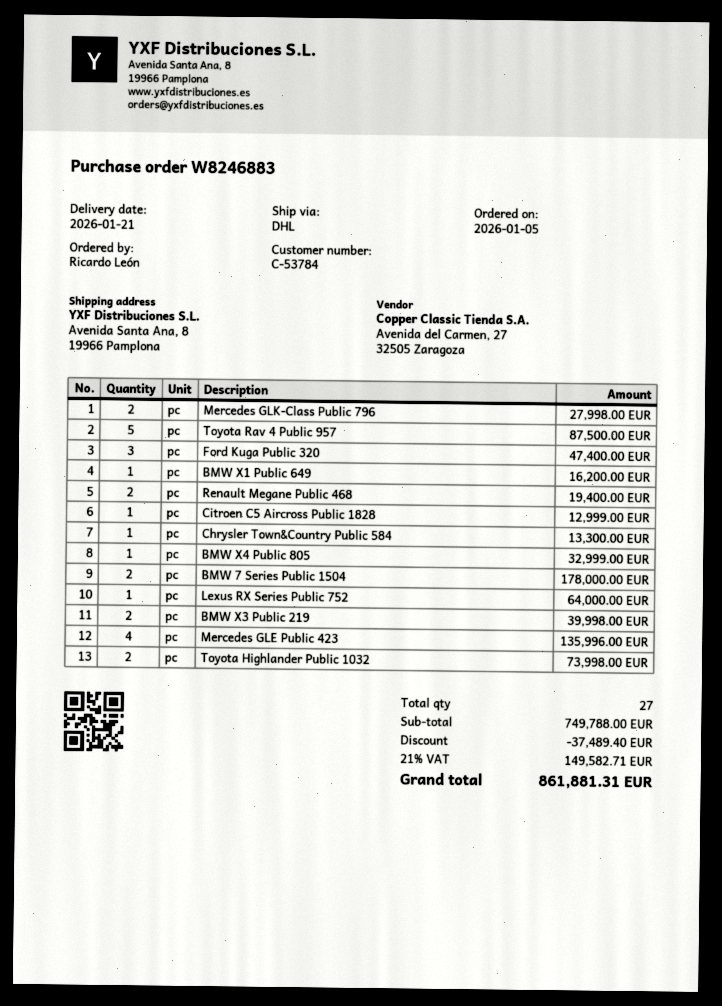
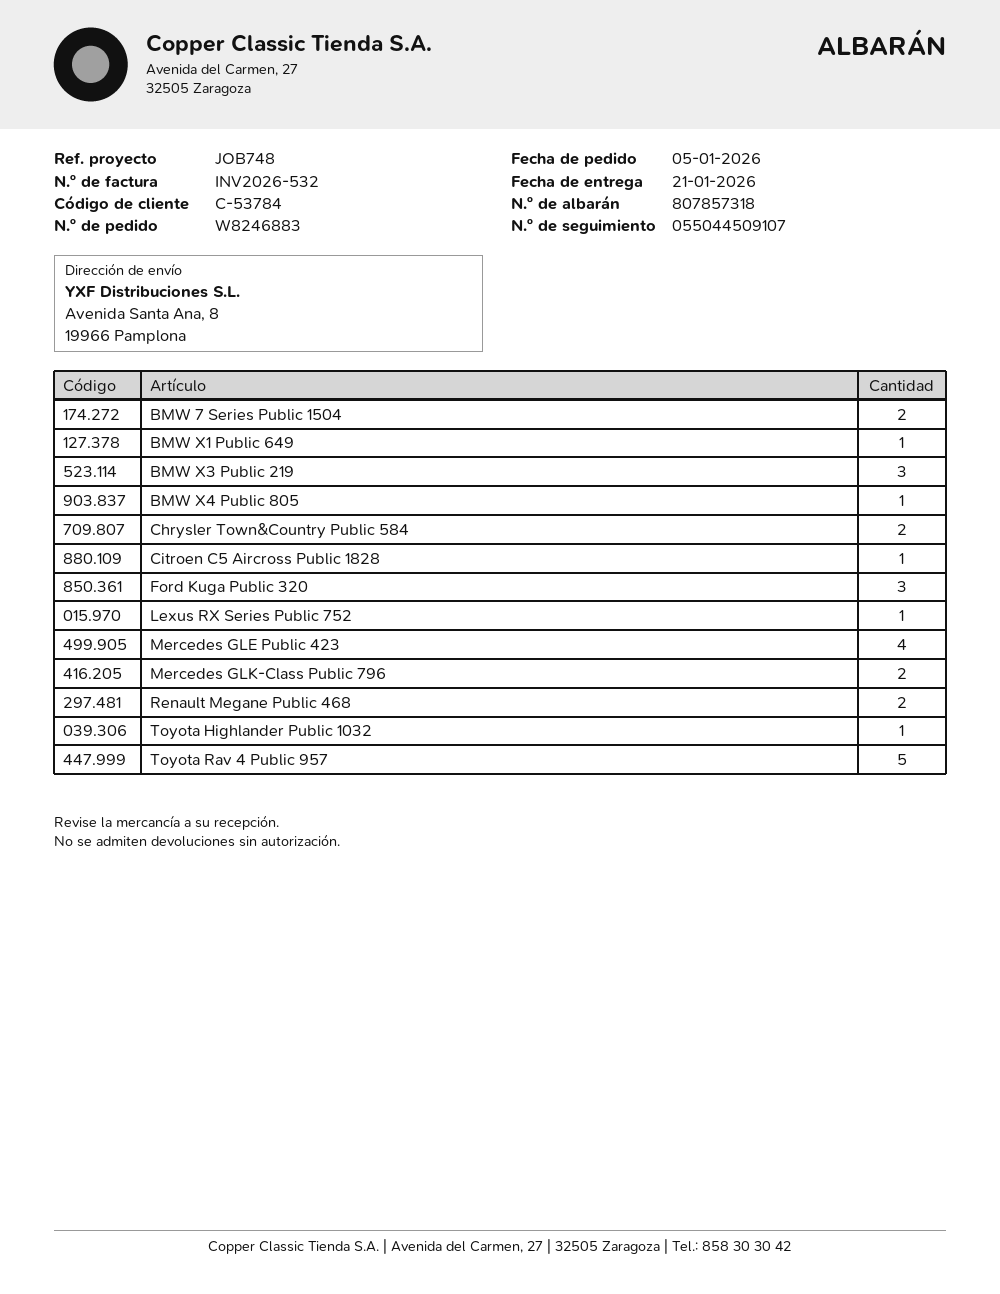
Chrysler Town&Country Public 584: 1 -> 2
BMW X3 Public 219: 2 -> 3
Toyota Highlander Public 1032: 2 -> 1

